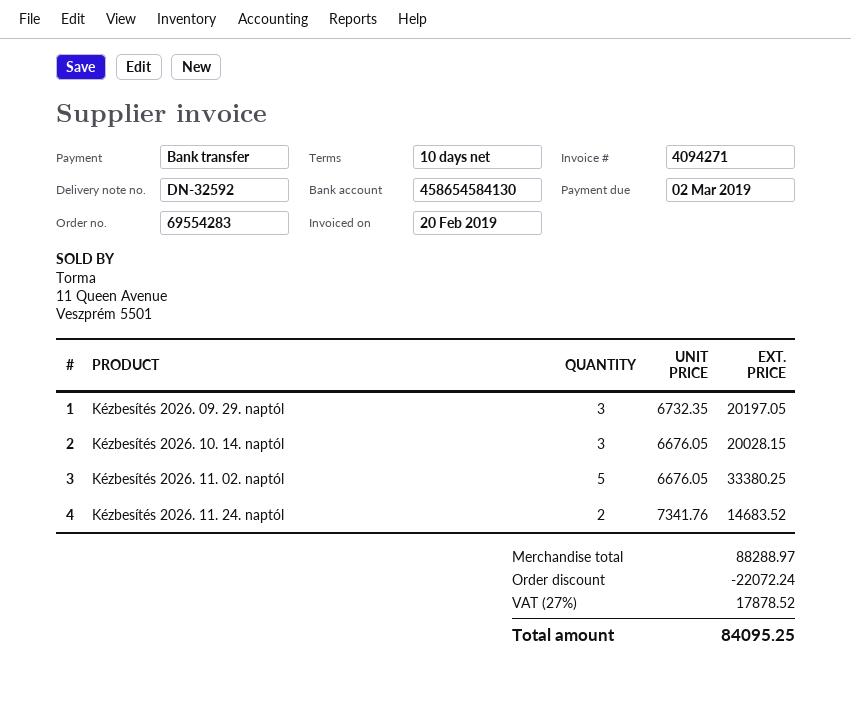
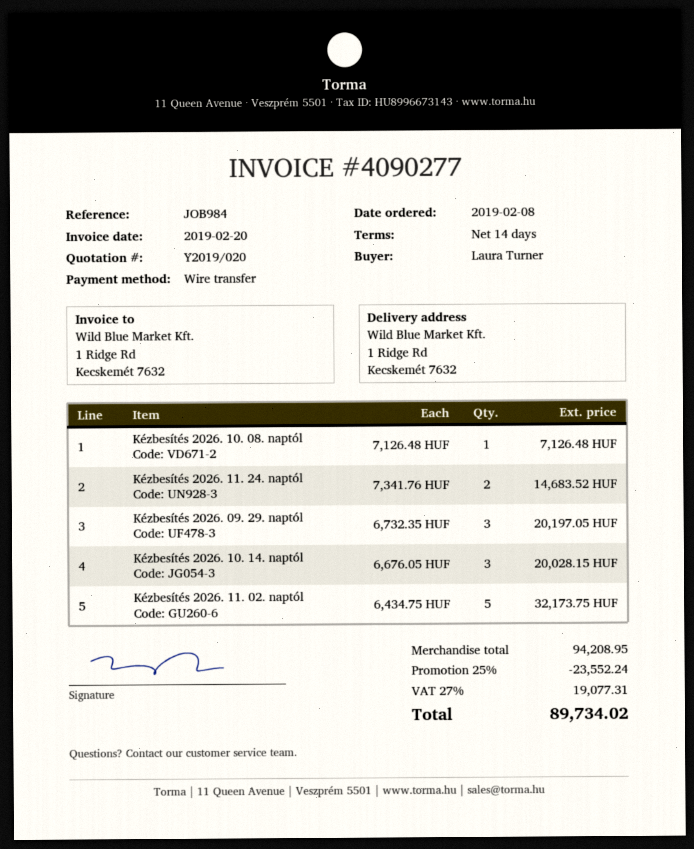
invoice number: 4094271 -> 4090277
payment terms: 10 days -> 14 days
Kézbesítés 2026. 11. 02. naptól: 5 x 6676.05 = 33380.25 -> 5 x 6434.75 = 32173.75
Kézbesítés 2026. 10. 08. naptól: none -> 1 x 7126.48 = 7126.48
subtotal: 88288.97 -> 94208.95
discount: 22072.24 -> 23552.24
tax: 27% = 17878.52 -> 27% = 19077.31
total: 84095.25 -> 89734.02

